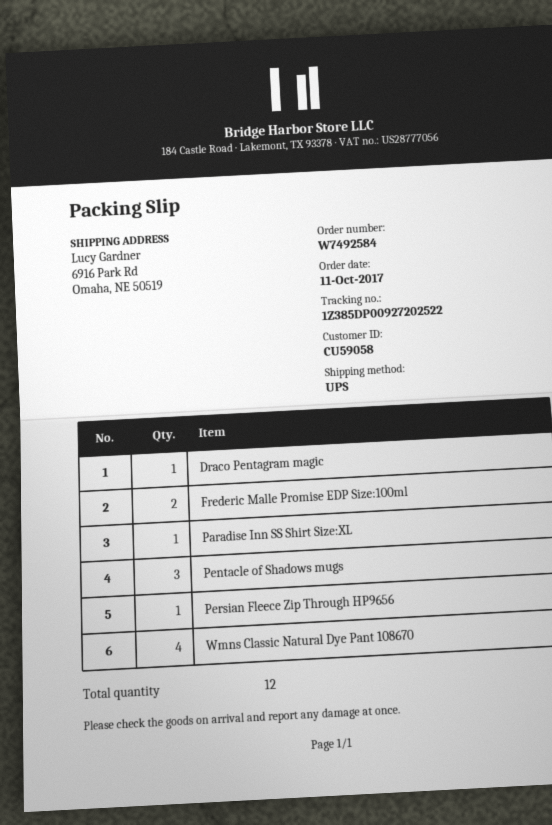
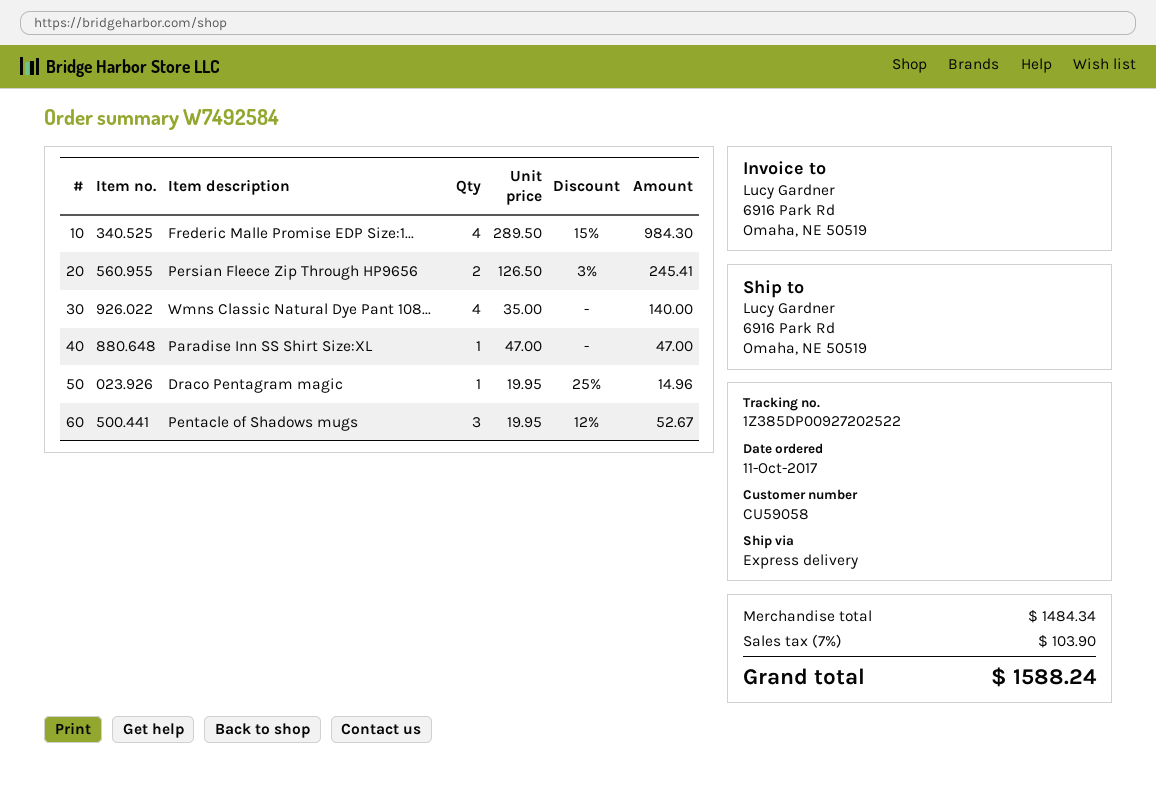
shipping method: UPS -> express
Frederic Malle Promise EDP Size:100ml: 2 -> 4
Persian Fleece Zip Through HP9656: 1 -> 2

